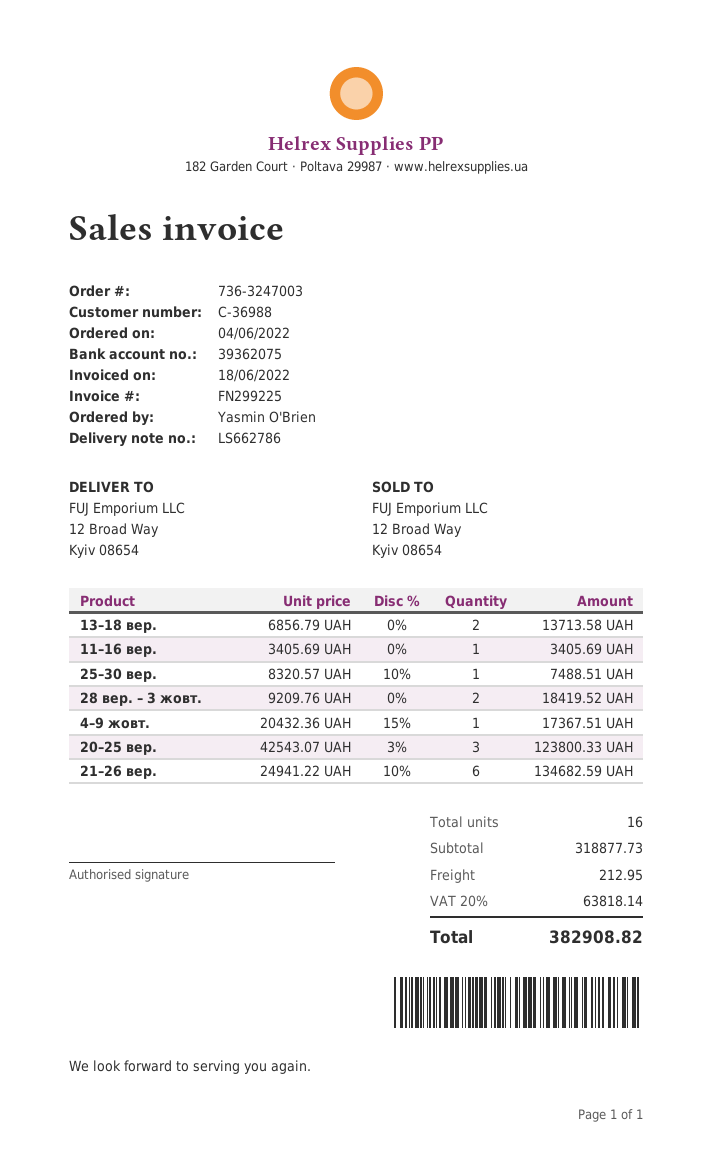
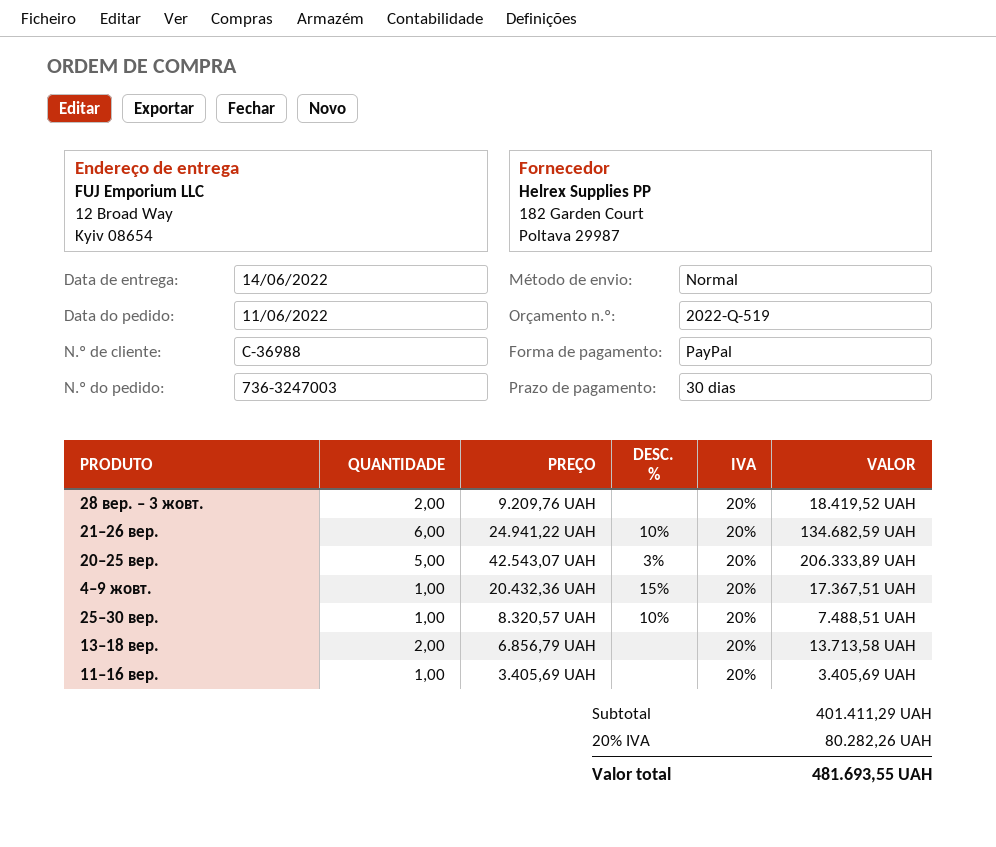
order date: 2022-06-04 -> 2022-06-11
20–25 вер.: 3 x 42543.07 - 3% = 123800.33 -> 5 x 42543.07 - 3% = 206333.89
subtotal: 318877.73 -> 401411.29
shipping: 212.95 -> none
tax: 20% = 63818.14 -> 20% = 80282.26
total: 382908.82 -> 481693.55

